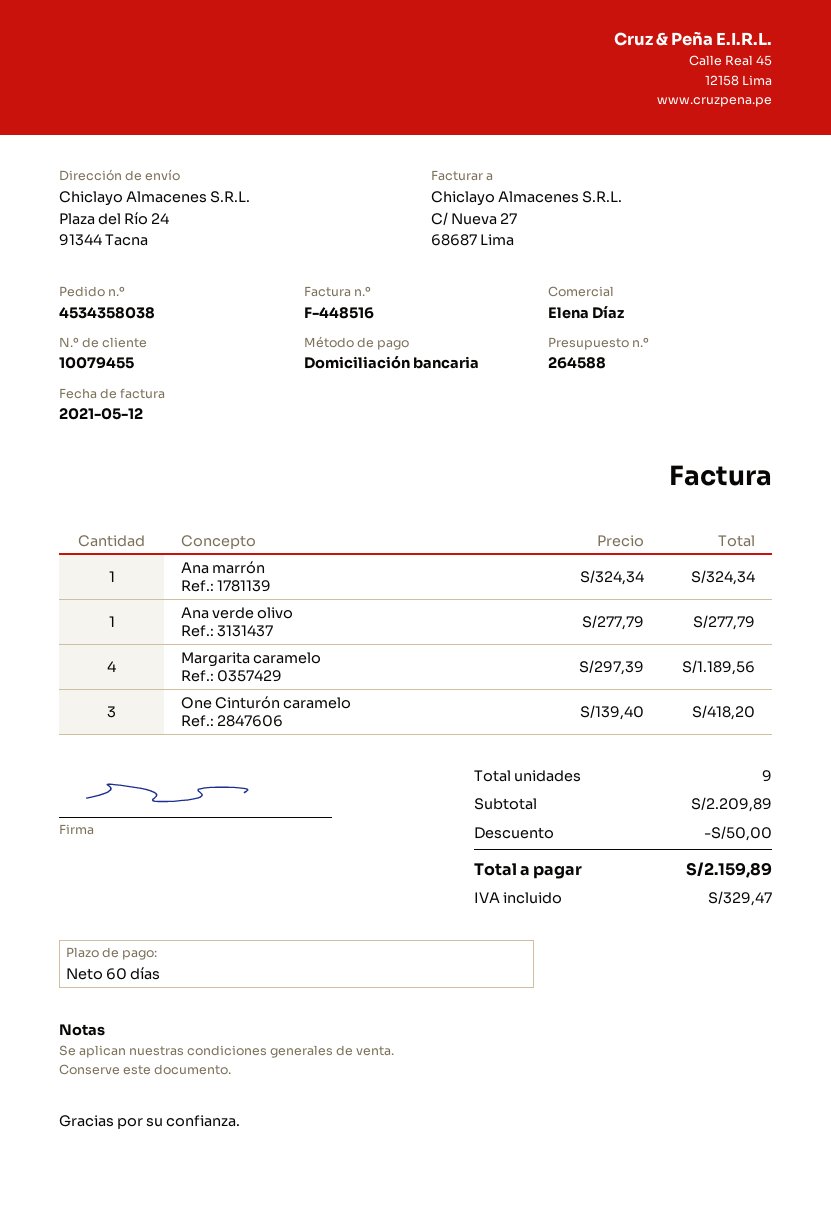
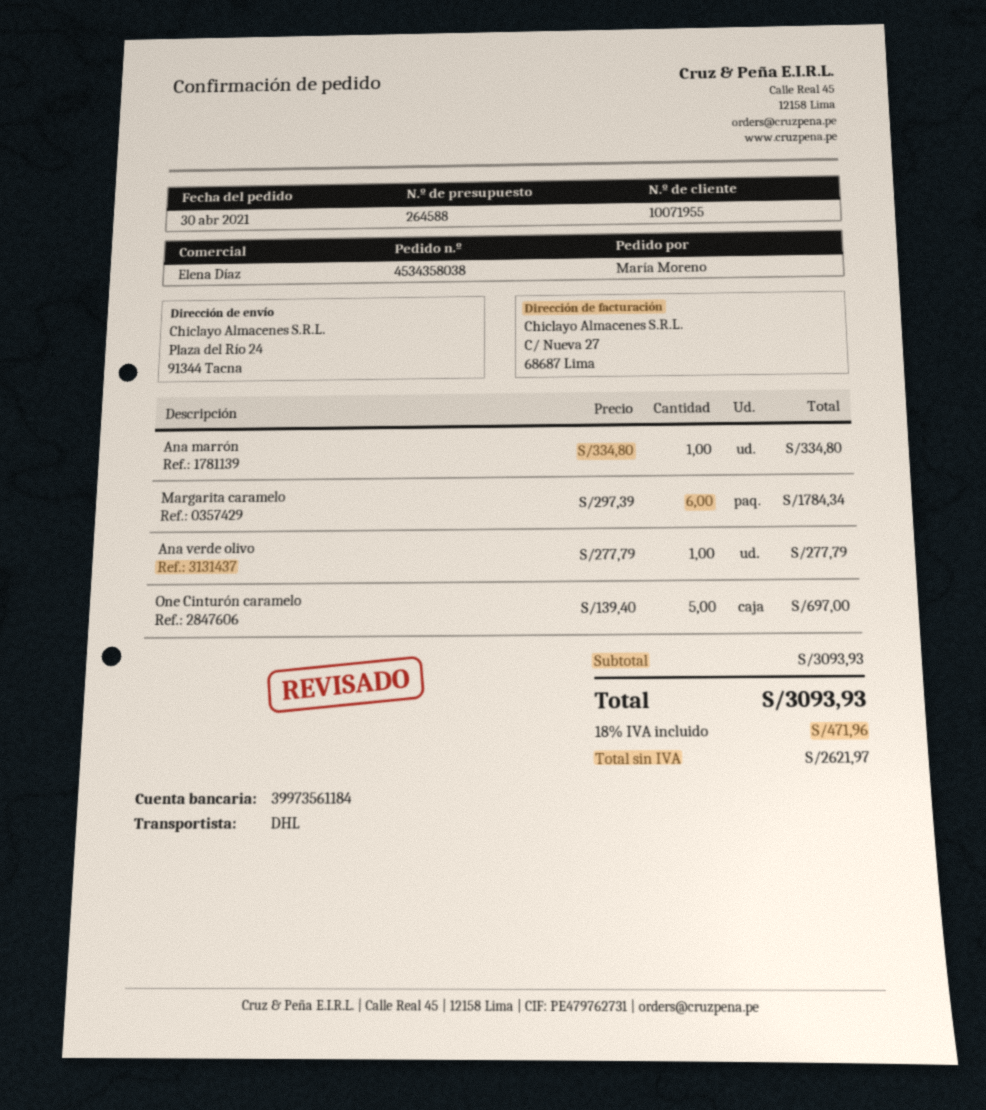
customer number: 10079455 -> 10071955
Ana marrón: 1 x 324.34 = 324.34 -> 1 x 334.80 = 334.80
Margarita caramelo: 4 x 297.39 = 1189.56 -> 6 x 297.39 = 1784.34
One Cinturón caramelo: 3 x 139.40 = 418.20 -> 5 x 139.40 = 697.00
subtotal: 2209.89 -> 3093.93
discount: 50.00 -> none
tax: 329.47 -> 471.96
total: 2159.89 -> 3093.93

